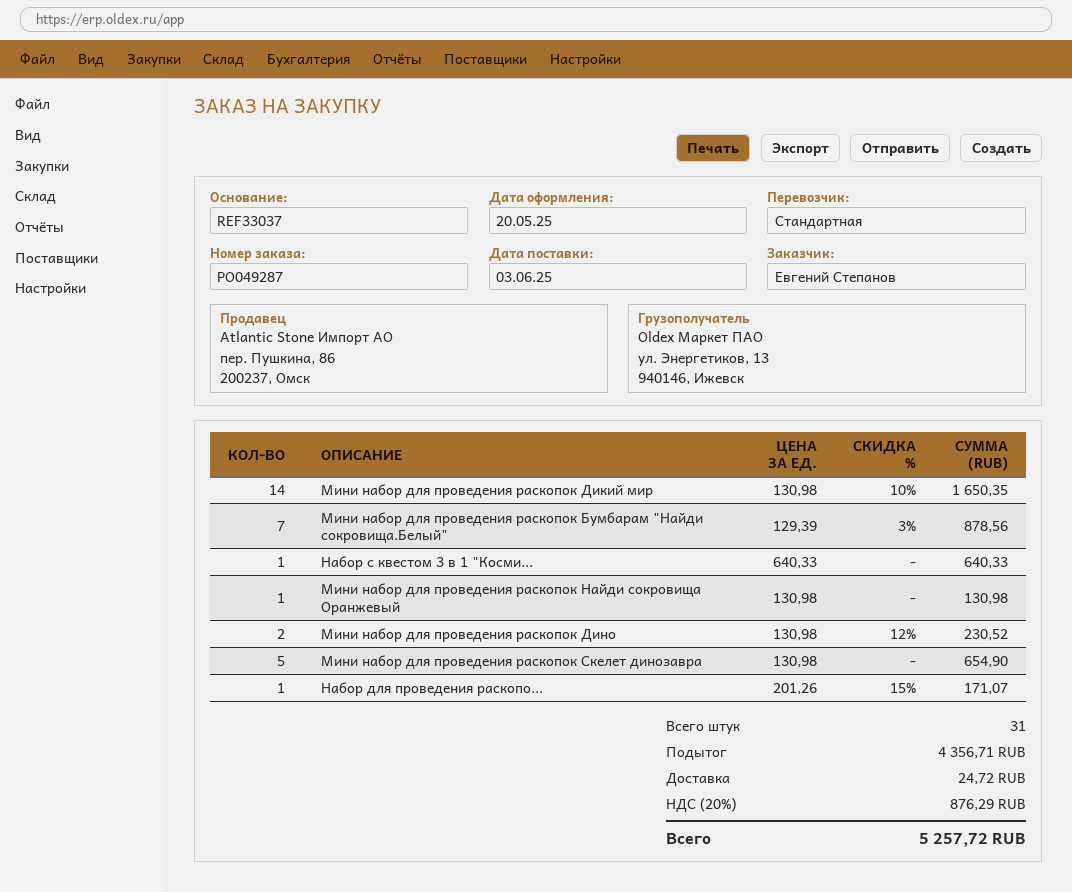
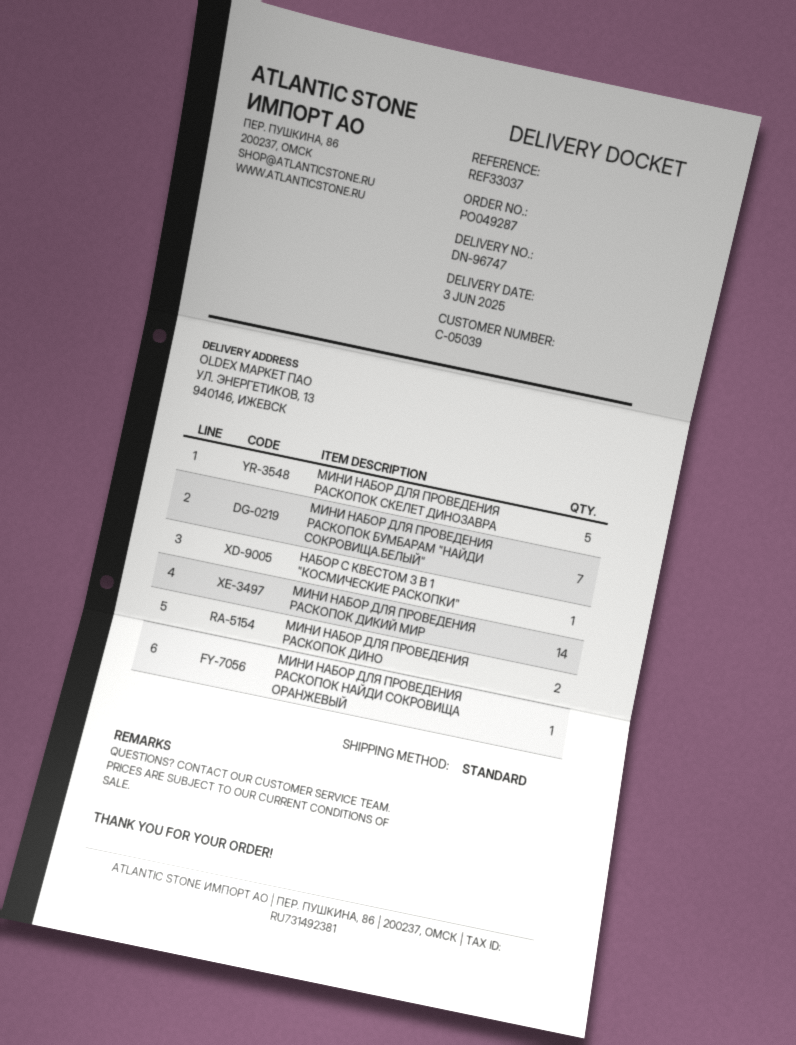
Набор для проведения раскопо...: 1 -> none

